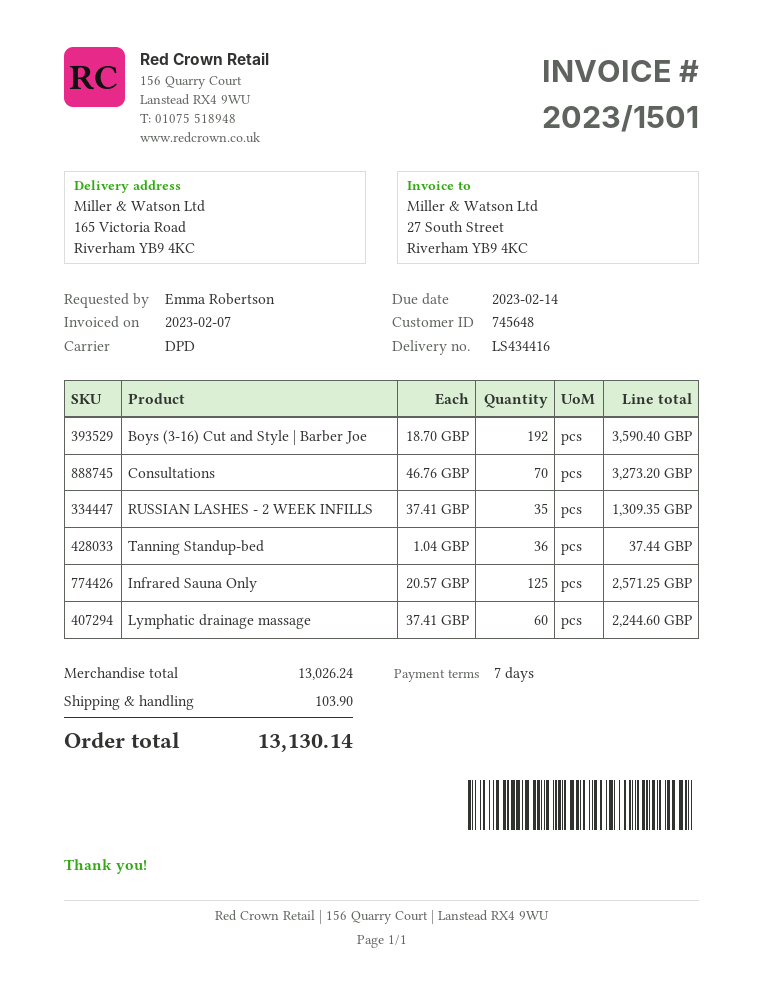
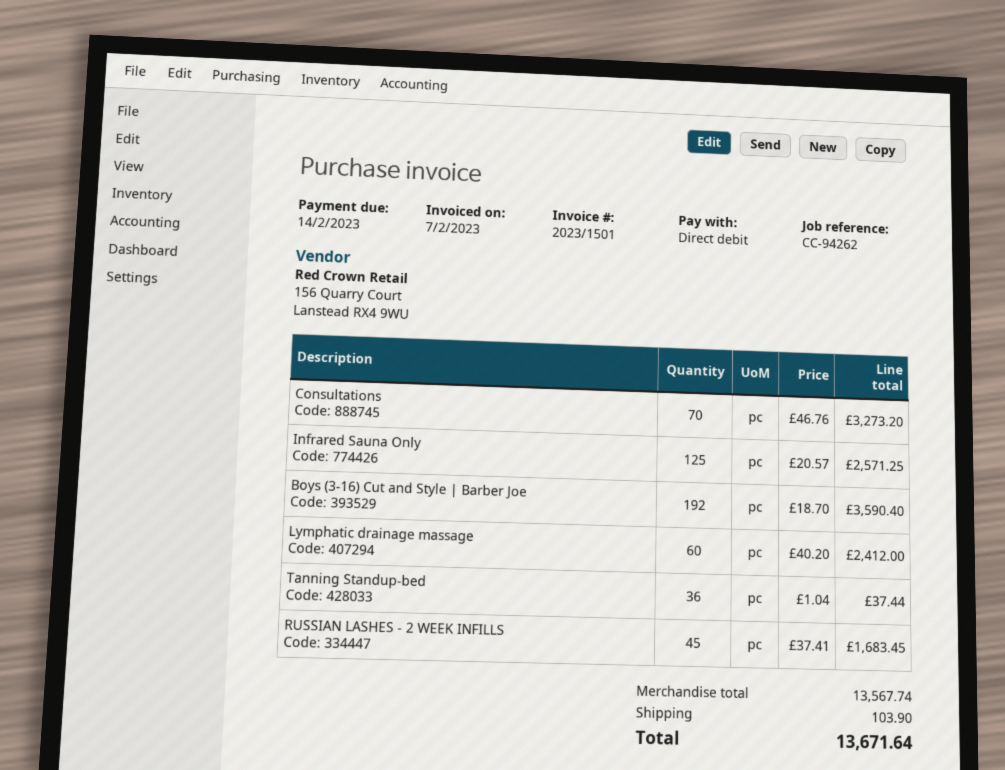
RUSSIAN LASHES - 2 WEEK INFILLS: 35 x 37.41 = 1309.35 -> 45 x 37.41 = 1683.45
Lymphatic drainage massage: 60 x 37.41 = 2244.60 -> 60 x 40.20 = 2412.00
subtotal: 13026.24 -> 13567.74
total: 13130.14 -> 13671.64

